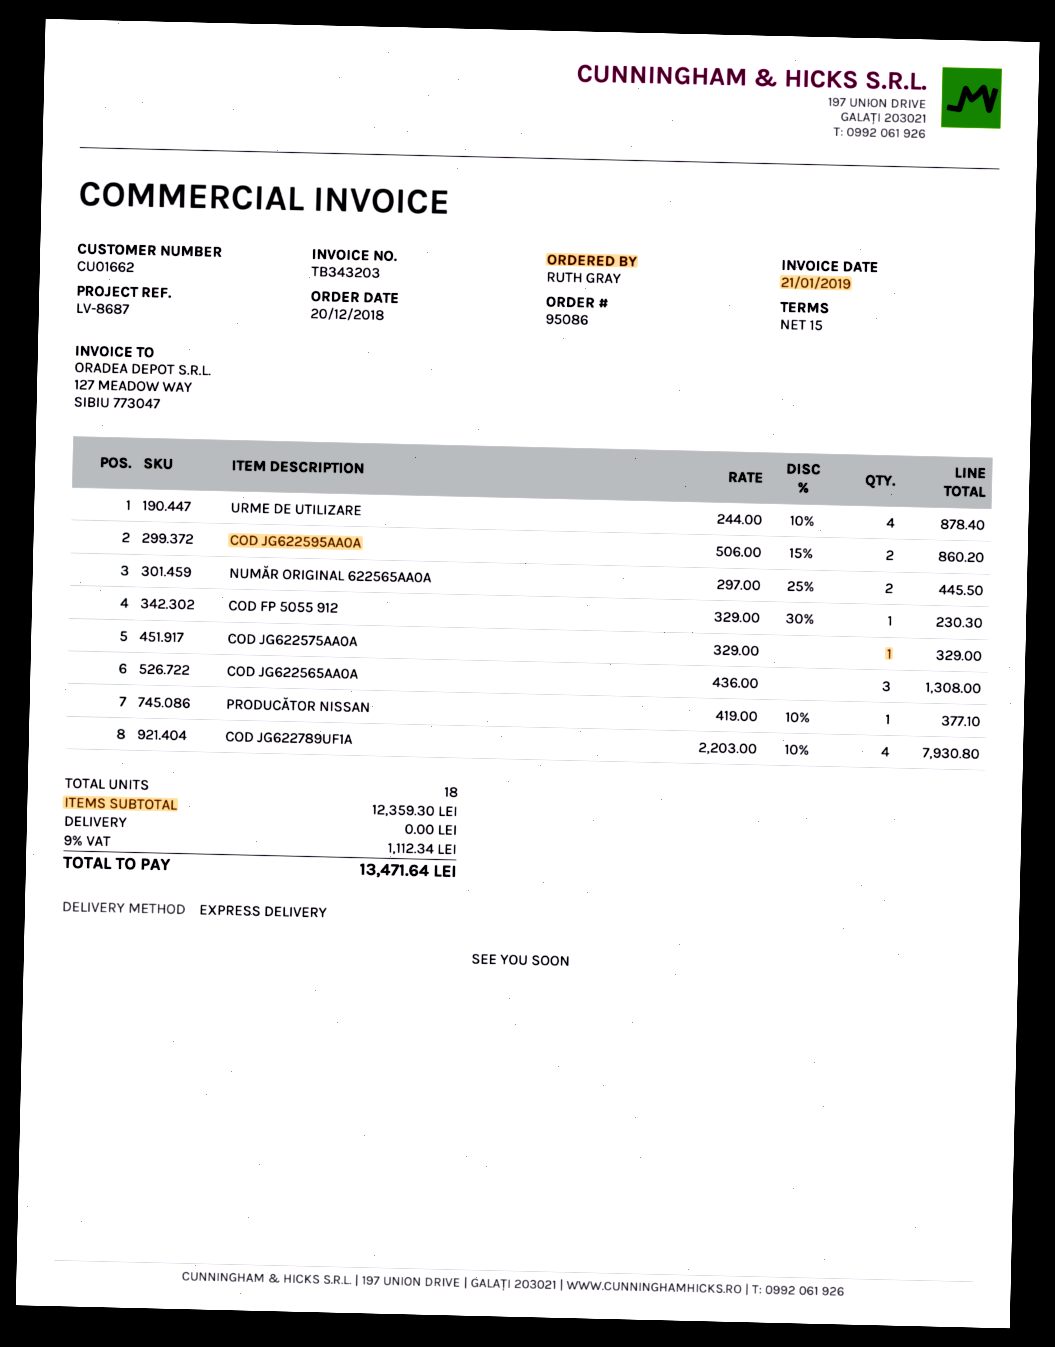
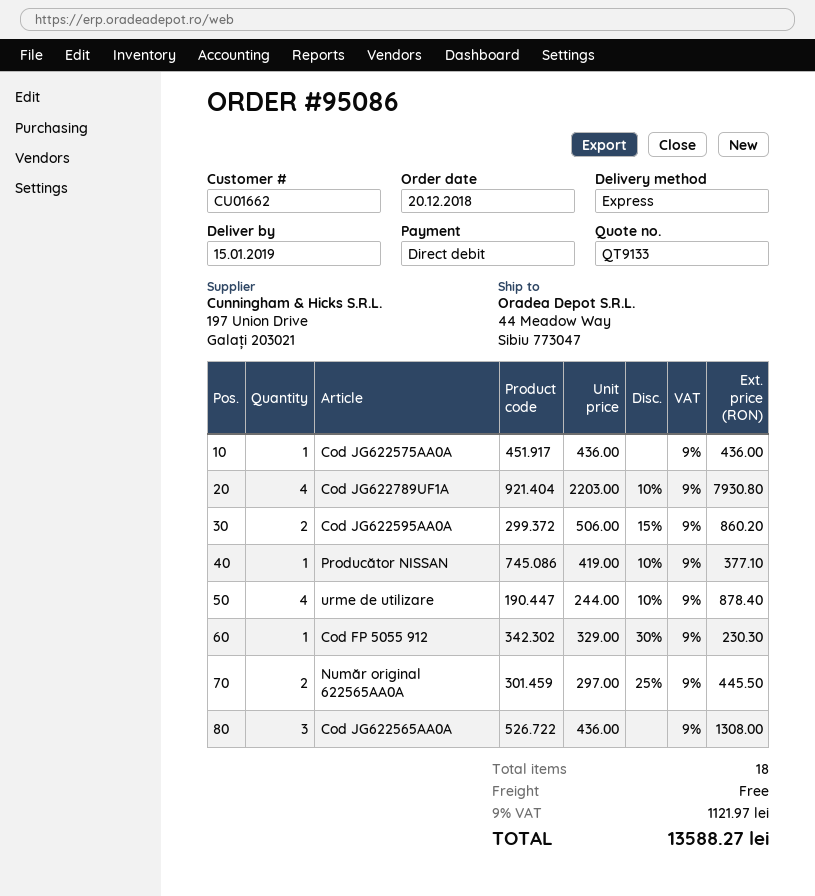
COD JG622575AA0A: 1 x 329.00 = 329.00 -> 1 x 436.00 = 436.00
tax: 9% = 1112.34 -> 9% = 1121.97
total: 13471.64 -> 13588.27

